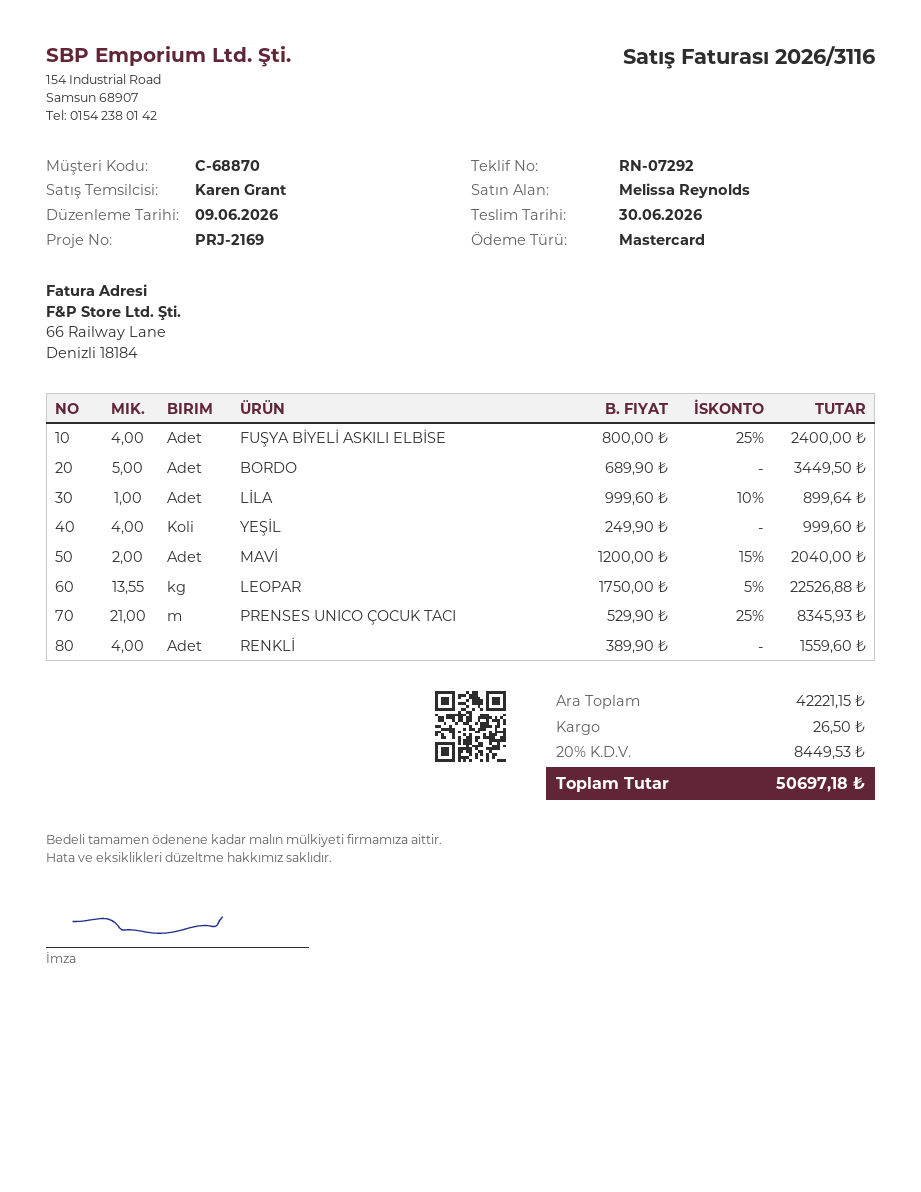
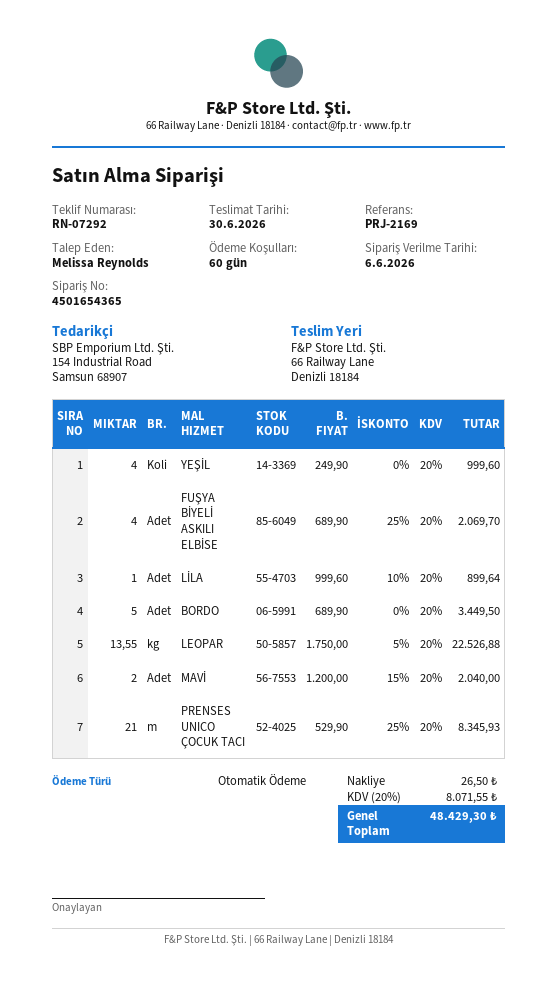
payment method: Mastercard -> direct debit
FUŞYA BİYELİ ASKILI ELBİSE: 4 x 800.00 - 25% = 2400.00 -> 4 x 689.90 - 25% = 2069.70
RENKLİ: 4 x 389.90 = 1559.60 -> none
tax: 20% = 8449.53 -> 20% = 8071.55
total: 50697.18 -> 48429.30

